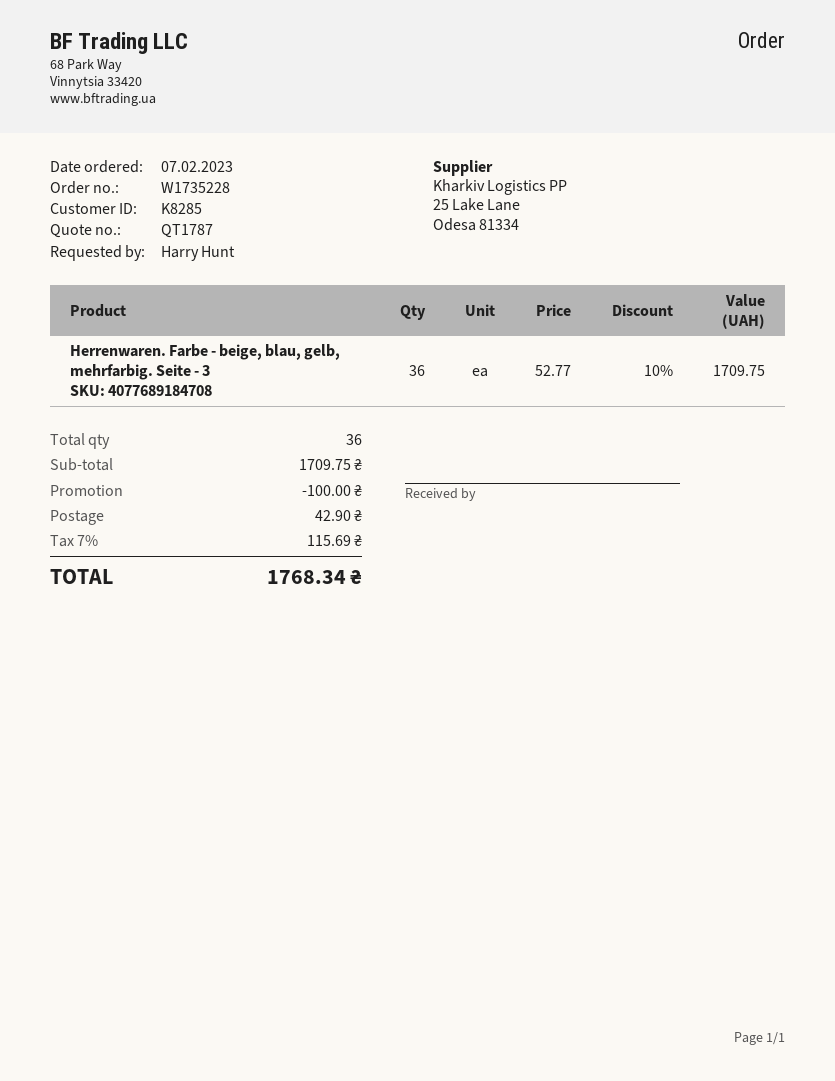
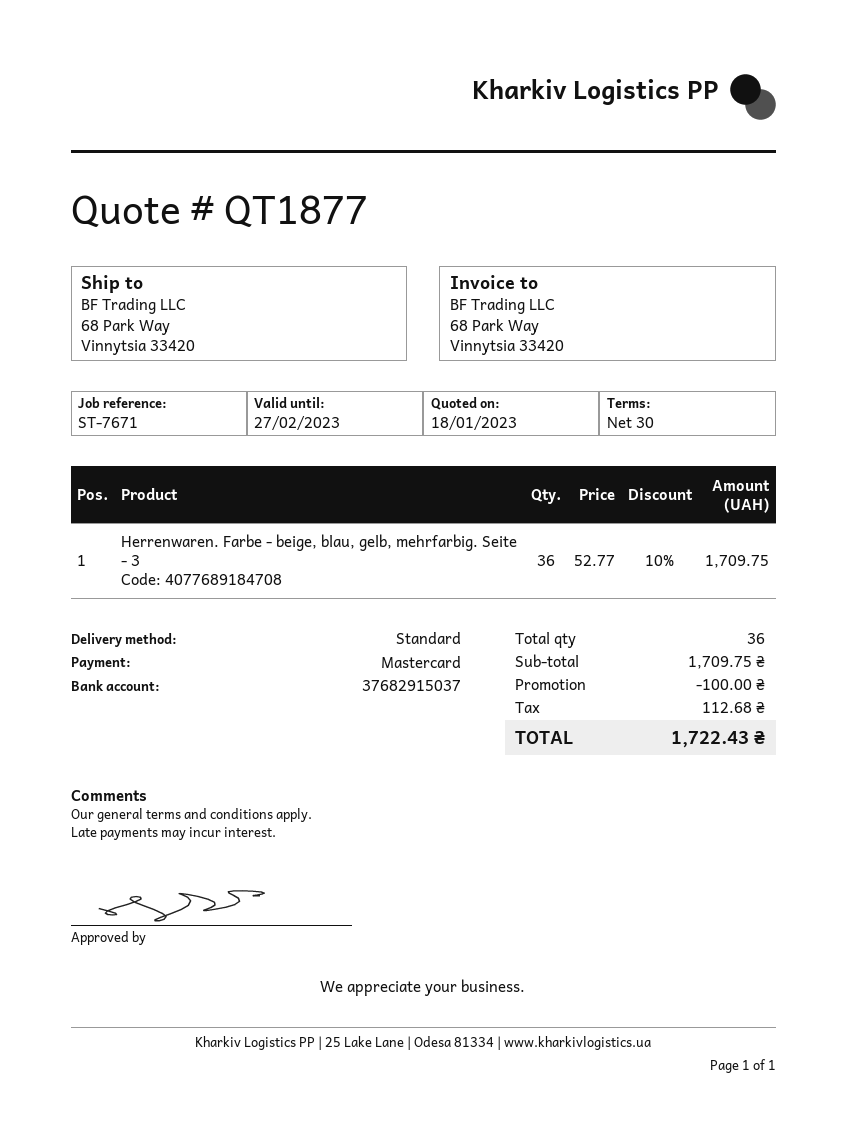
quote number: QT1787 -> QT1877
shipping: 42.90 -> none
tax: 115.69 -> 112.68
total: 1768.34 -> 1722.43

